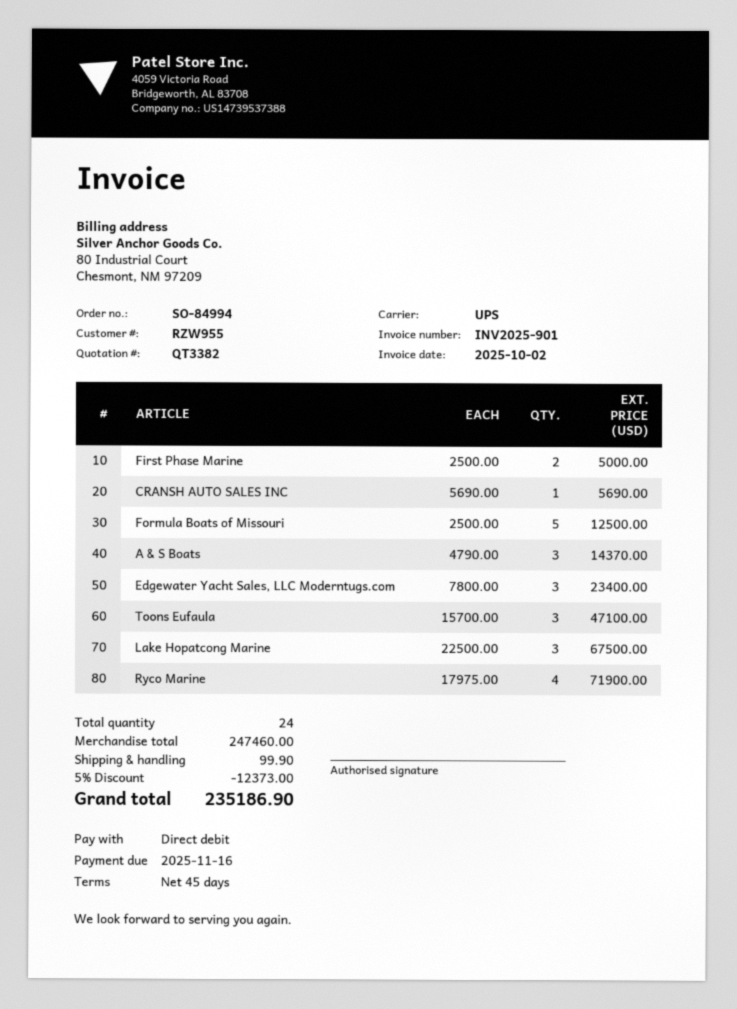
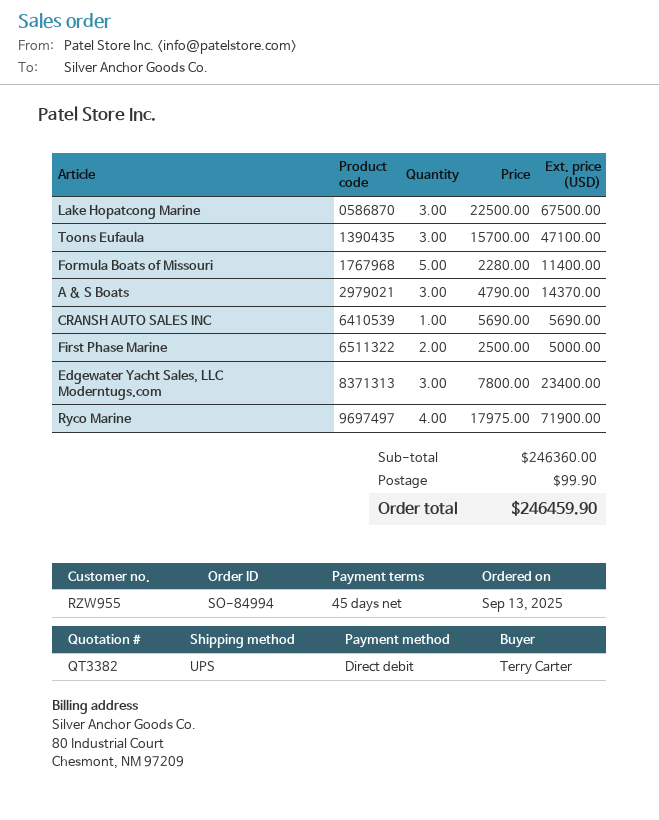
Formula Boats of Missouri: 5 x 2500.00 = 12500.00 -> 5 x 2280.00 = 11400.00
subtotal: 247460.00 -> 246360.00
discount: 5% = 12373.00 -> none
total: 235186.90 -> 246459.90

